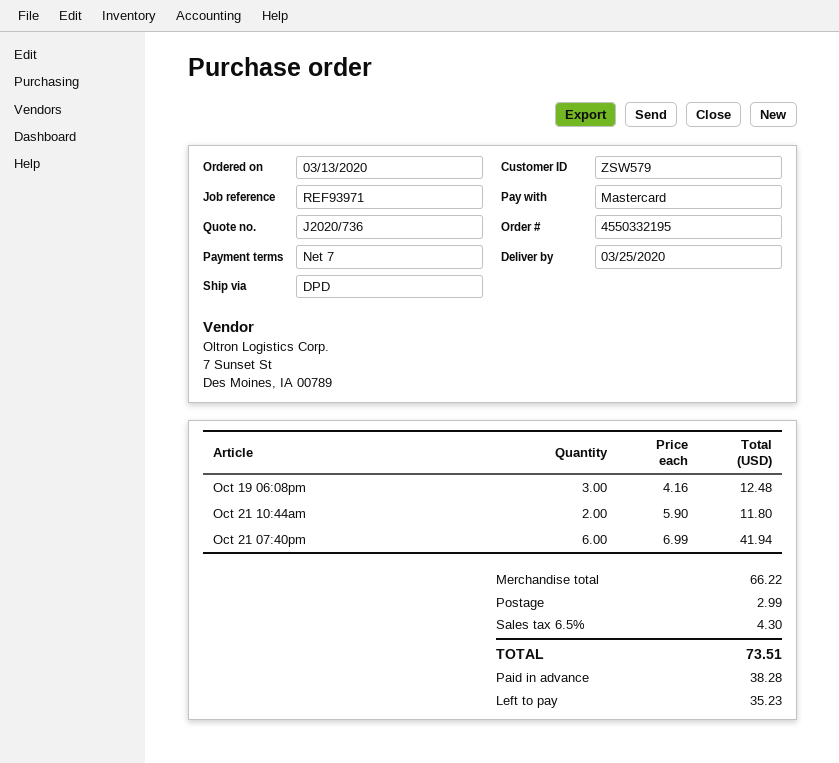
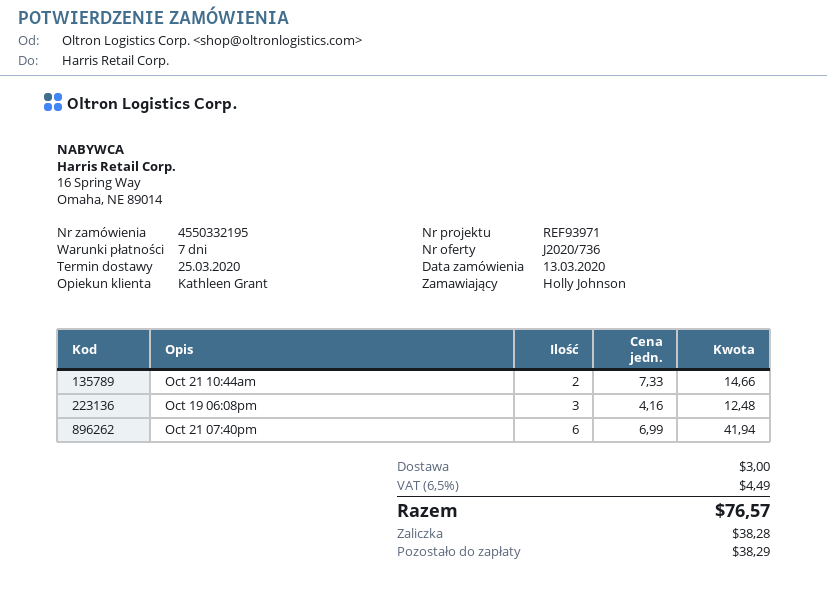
Oct 21 10:44am: 2 x 5.90 = 11.80 -> 2 x 7.33 = 14.66
shipping: 2.99 -> 3.00
tax: 6.5% = 4.30 -> 6.5% = 4.49
total: 73.51 -> 76.57
balance: 35.23 -> 38.29

